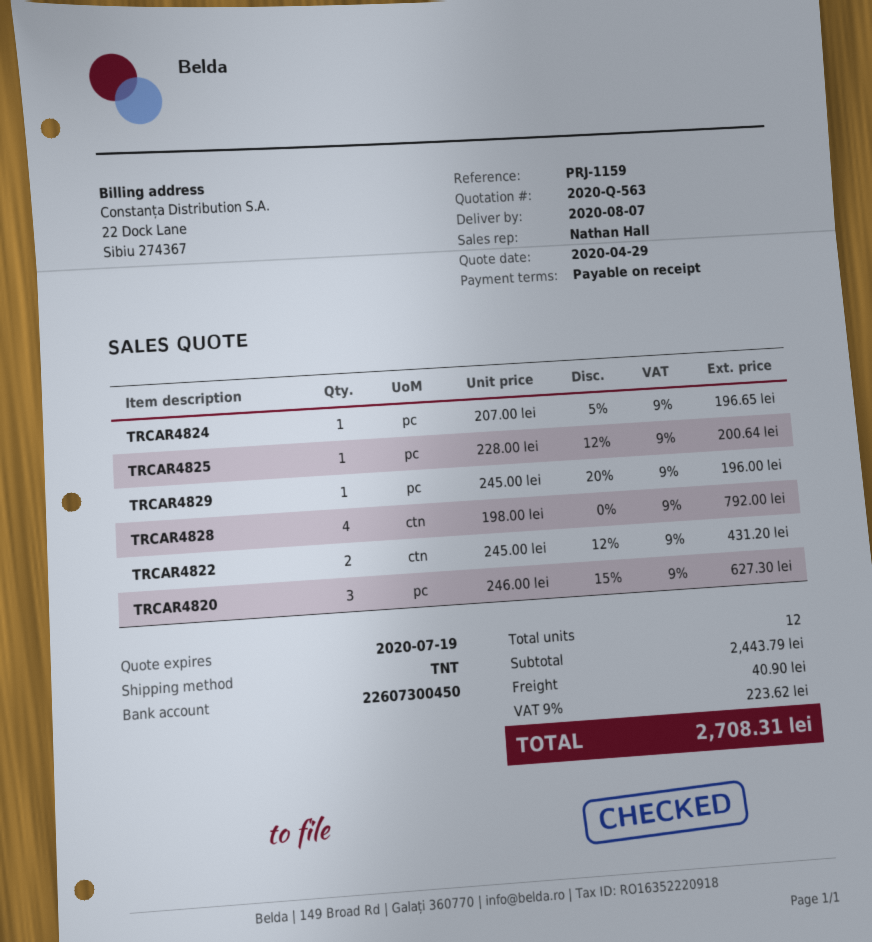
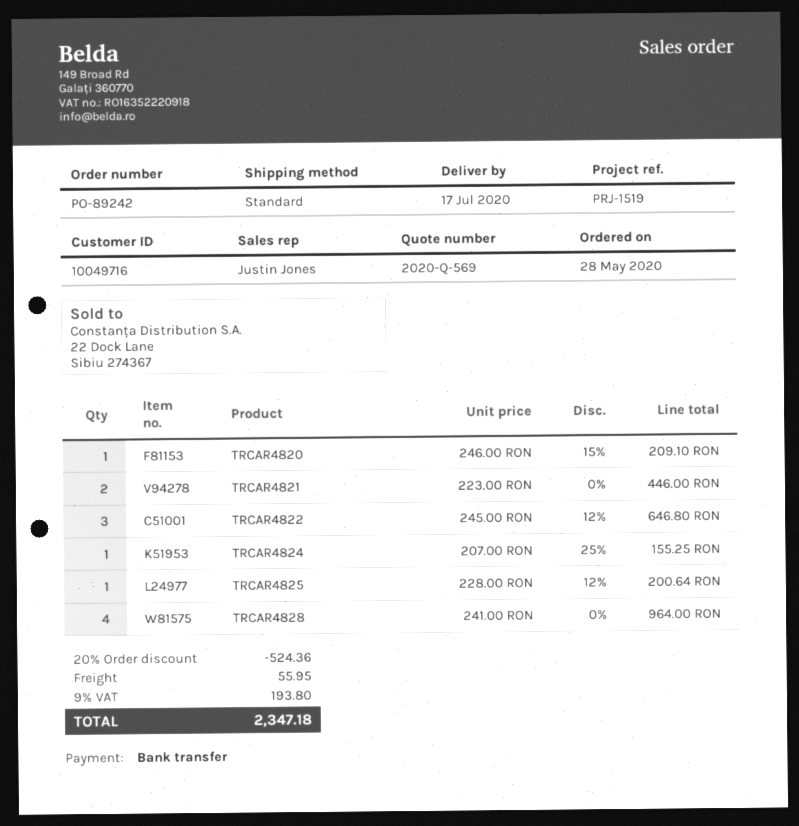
quote number: 2020-Q-563 -> 2020-Q-569
delivery date: 2020-08-07 -> 2020-07-17
reference: PRJ-1159 -> PRJ-1519
sales rep: Nathan Hall -> Justin Jones
shipping method: TNT -> standard
TRCAR4824: 1 x 207.00 - 5% = 196.65 -> 1 x 207.00 - 25% = 155.25
TRCAR4829: 1 x 245.00 - 20% = 196.00 -> none
TRCAR4828: 4 x 198.00 = 792.00 -> 4 x 241.00 = 964.00
TRCAR4822: 2 x 245.00 - 12% = 431.20 -> 3 x 245.00 - 12% = 646.80
TRCAR4820: 3 x 246.00 - 15% = 627.30 -> 1 x 246.00 - 15% = 209.10
TRCAR4821: none -> 2 x 223.00 = 446.00
discount: none -> 20% = 524.36
shipping: 40.90 -> 55.95
tax: 9% = 223.62 -> 9% = 193.80
total: 2708.31 -> 2347.18

